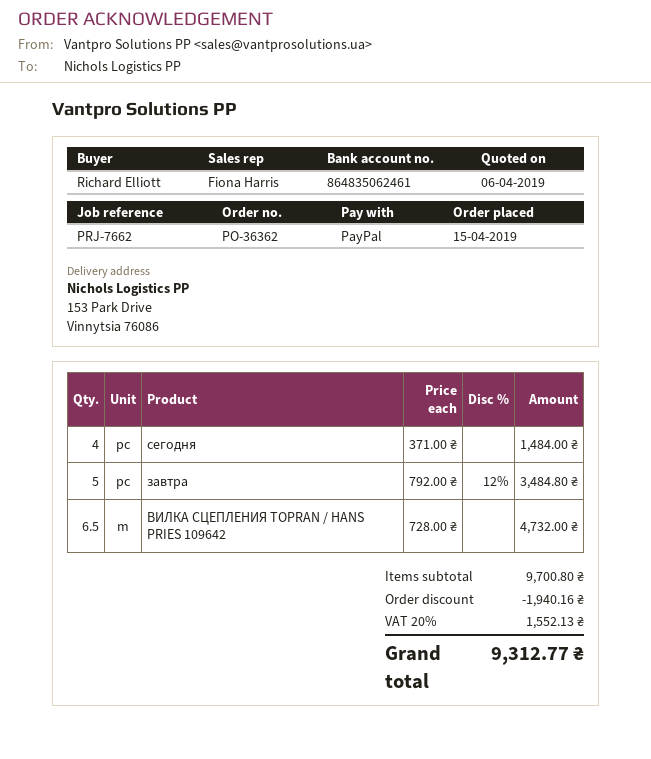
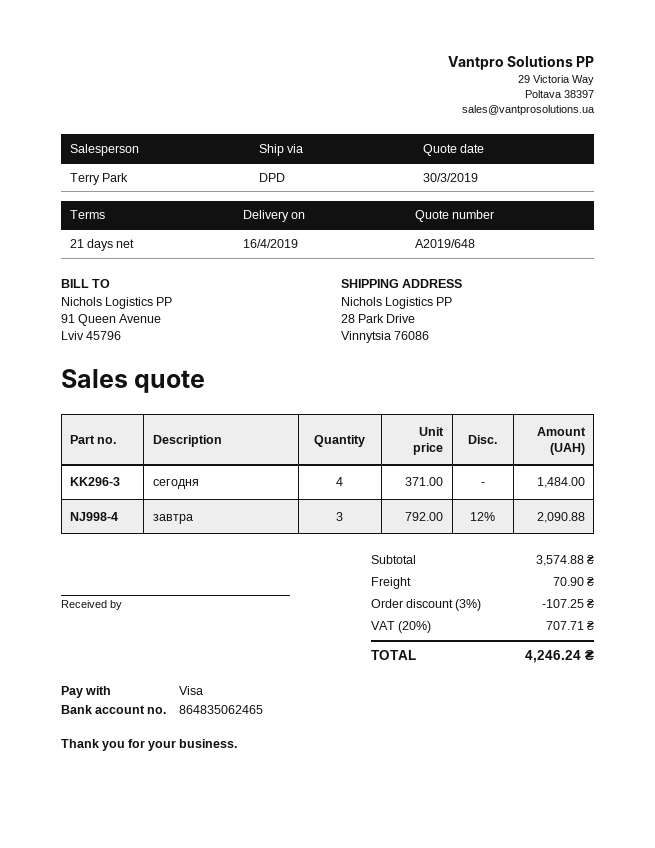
quote date: 2019-04-06 -> 2019-03-30
sales rep: Fiona Harris -> Terry Park
payment method: PayPal -> Visa
bank account: 864835062461 -> 864835062465
ship to: 153 Park Drive, Vinnytsia 76086 -> 28 Park Drive, Vinnytsia 76086
завтра: 5 x 792.00 - 12% = 3484.80 -> 3 x 792.00 - 12% = 2090.88
ВИЛКА СЦЕПЛЕНИЯ TOPRAN / HANS PRIES 109642: 6.5 x 728.00 = 4732.00 -> none
subtotal: 9700.80 -> 3574.88
discount: 1940.16 -> 107.25
shipping: none -> 70.90
tax: 20% = 1552.13 -> 20% = 707.71
total: 9312.77 -> 4246.24

